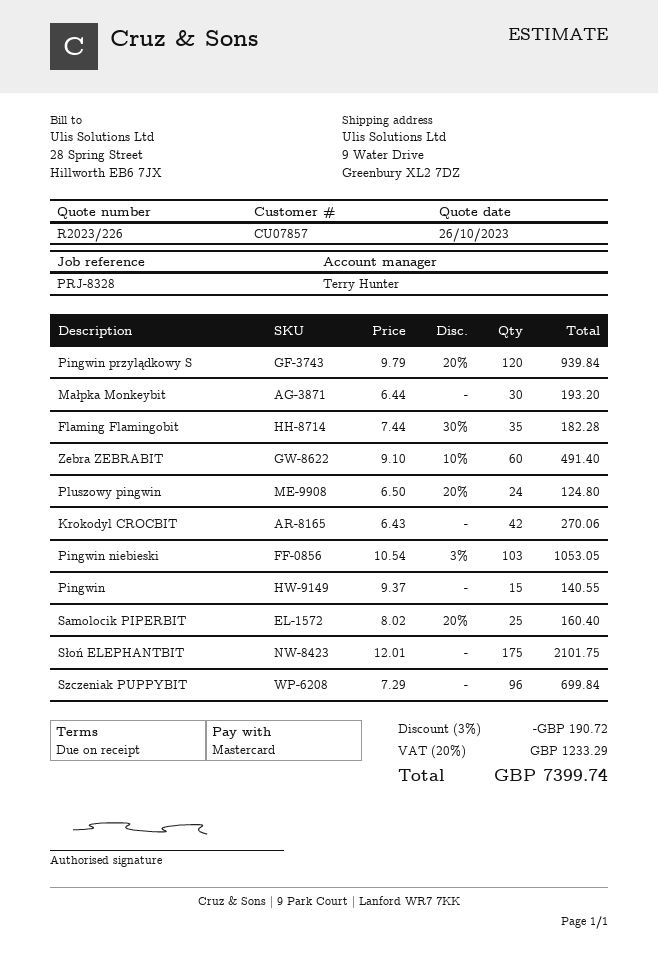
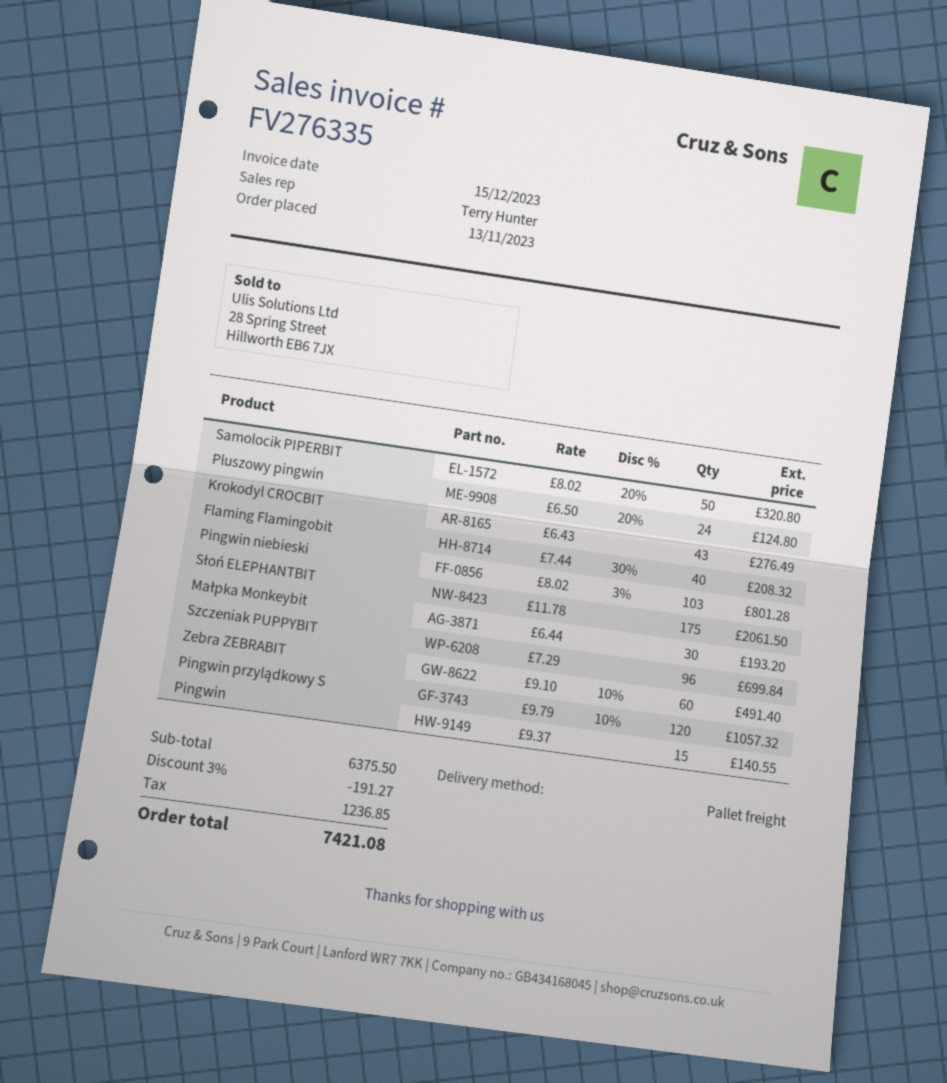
Pingwin przylądkowy S: 120 x 9.79 - 20% = 939.84 -> 120 x 9.79 - 10% = 1057.32
Flaming Flamingobit: 35 x 7.44 - 30% = 182.28 -> 40 x 7.44 - 30% = 208.32
Krokodyl CROCBIT: 42 x 6.43 = 270.06 -> 43 x 6.43 = 276.49
Pingwin niebieski: 103 x 10.54 - 3% = 1053.05 -> 103 x 8.02 - 3% = 801.28
Samolocik PIPERBIT: 25 x 8.02 - 20% = 160.40 -> 50 x 8.02 - 20% = 320.80
Słoń ELEPHANTBIT: 175 x 12.01 = 2101.75 -> 175 x 11.78 = 2061.50
discount: 3% = 190.72 -> 3% = 191.27
tax: 1233.29 -> 1236.85
total: 7399.74 -> 7421.08

